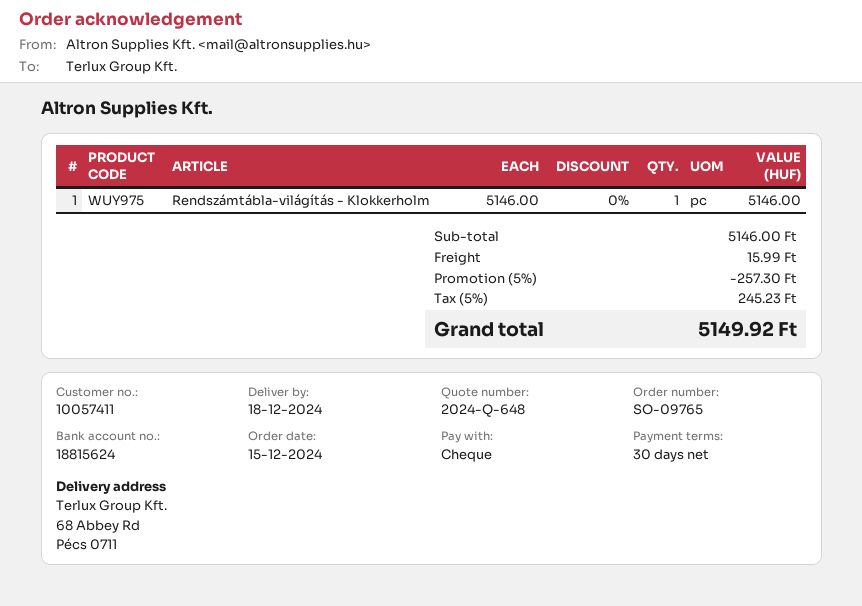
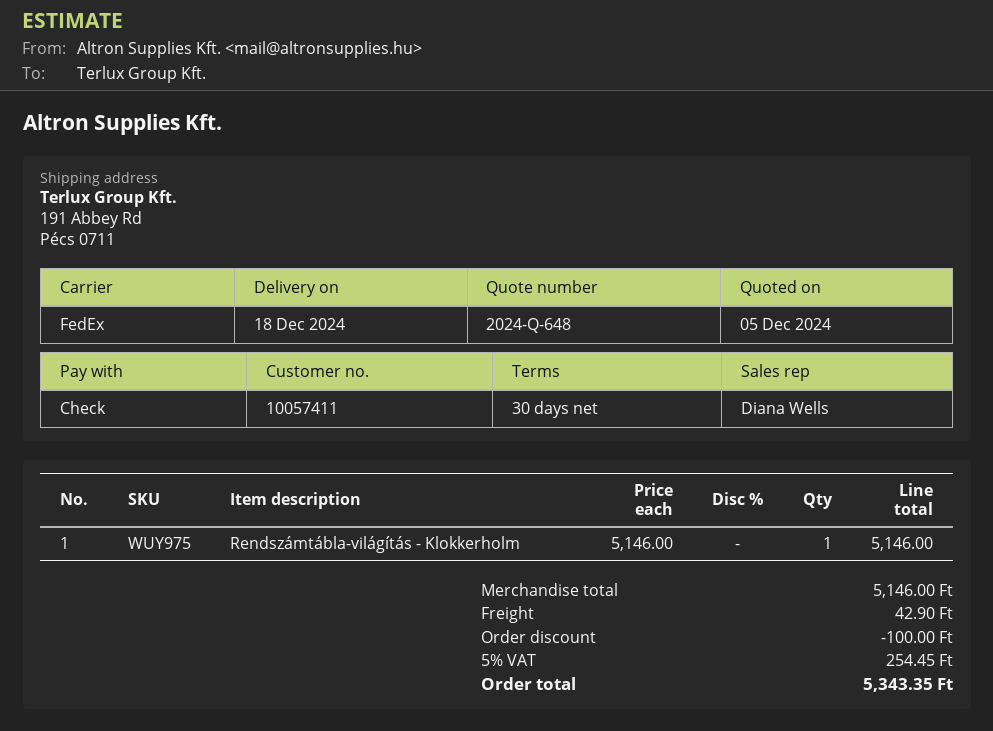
ship to: 68 Abbey Rd, Pécs 0711 -> 191 Abbey Rd, Pécs 0711
discount: 257.30 -> 100.00
shipping: 15.99 -> 42.90
tax: 5% = 245.23 -> 5% = 254.45
total: 5149.92 -> 5343.35

